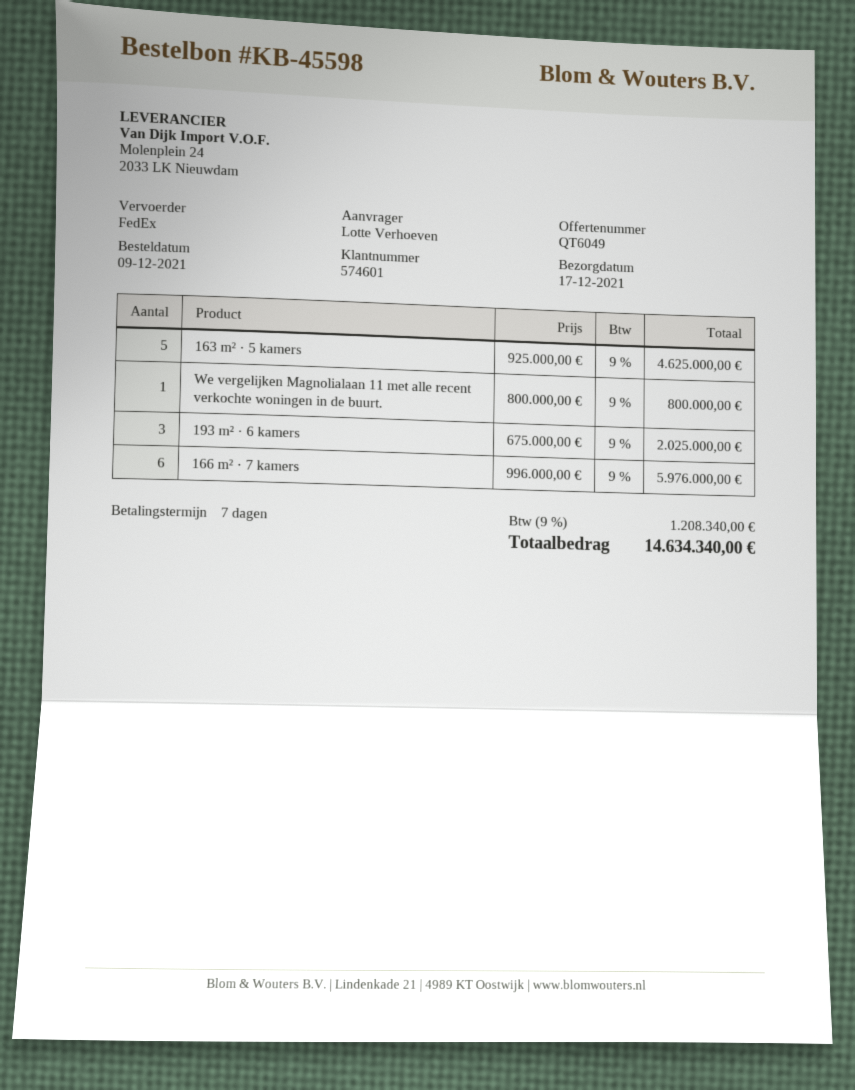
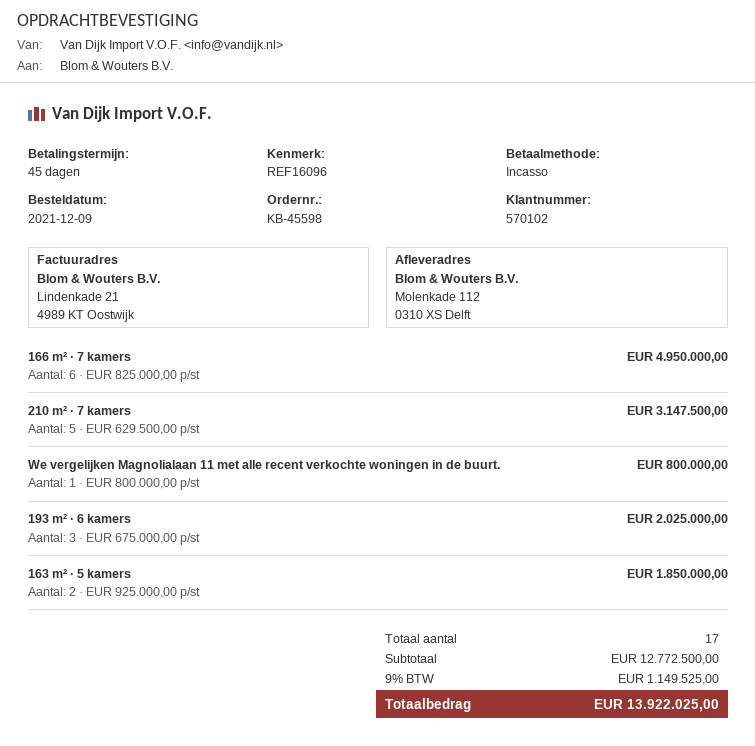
payment terms: 7 days -> 45 days
customer number: 574601 -> 570102
163 m² · 5 kamers: 5 x 925000.00 = 4625000.00 -> 2 x 925000.00 = 1850000.00
166 m² · 7 kamers: 6 x 996000.00 = 5976000.00 -> 6 x 825000.00 = 4950000.00
210 m² · 7 kamers: none -> 5 x 629500.00 = 3147500.00
tax: 9% = 1208340.00 -> 9% = 1149525.00
total: 14634340.00 -> 13922025.00

